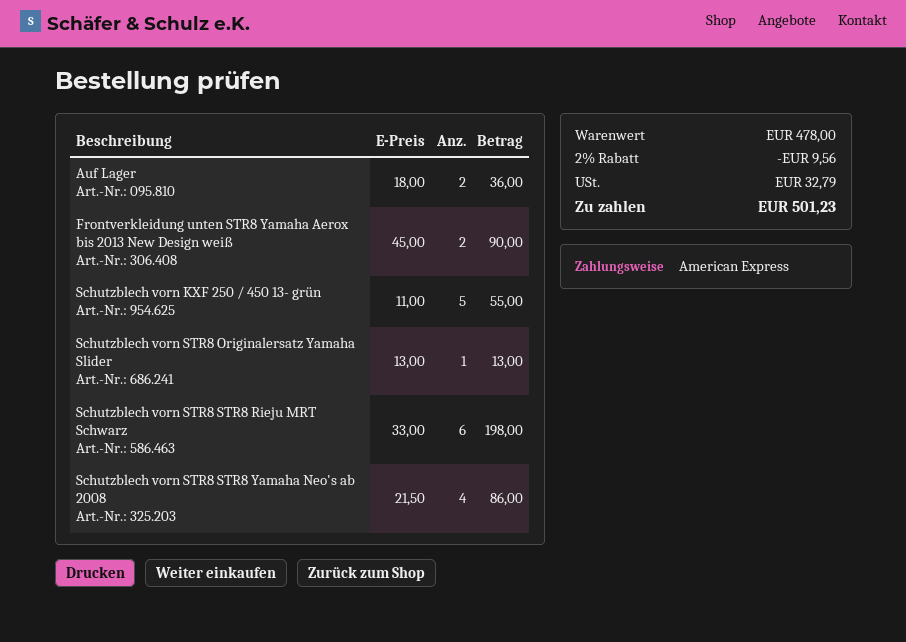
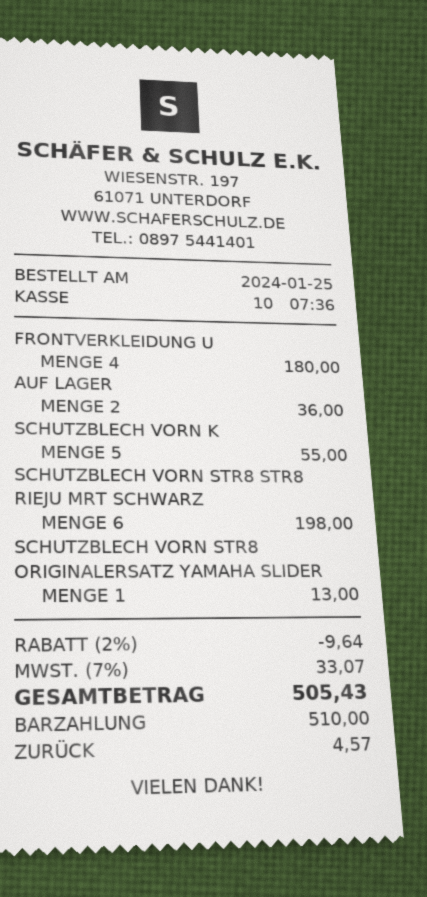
payment method: American Express -> cash
Frontverkleidung unten STR8 Yamaha Aerox bis 2013 New Design weiß: 2 for 90.00 -> 4 for 180.00
Schutzblech vorn STR8 STR8 Yamaha Neo's ab 2008: 4 for 86.00 -> none
discount: 2% = 9.56 -> 2% = 9.64
tax: 32.79 -> 33.07
total: 501.23 -> 505.43

